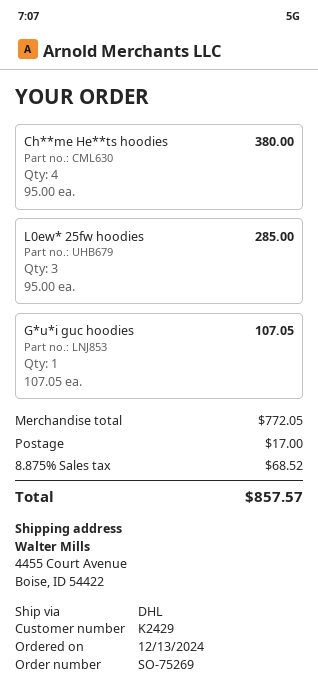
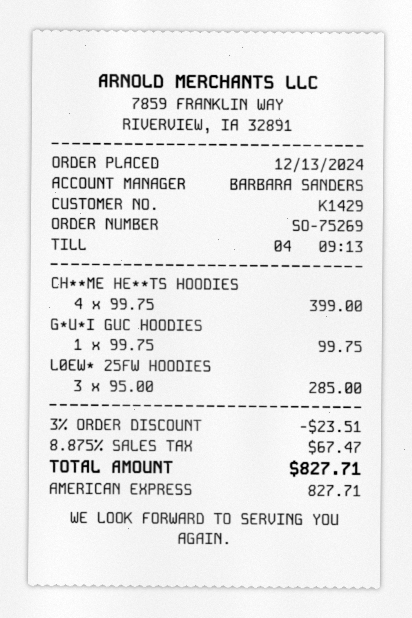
customer number: K2429 -> K1429
Ch**me He**ts hoodies: 4 x 95.00 = 380.00 -> 4 x 99.75 = 399.00
G*u*i guc hoodies: 1 x 107.05 = 107.05 -> 1 x 99.75 = 99.75
discount: none -> 3% = 23.51
shipping: 17.00 -> none
tax: 8.875% = 68.52 -> 8.875% = 67.47
total: 857.57 -> 827.71

